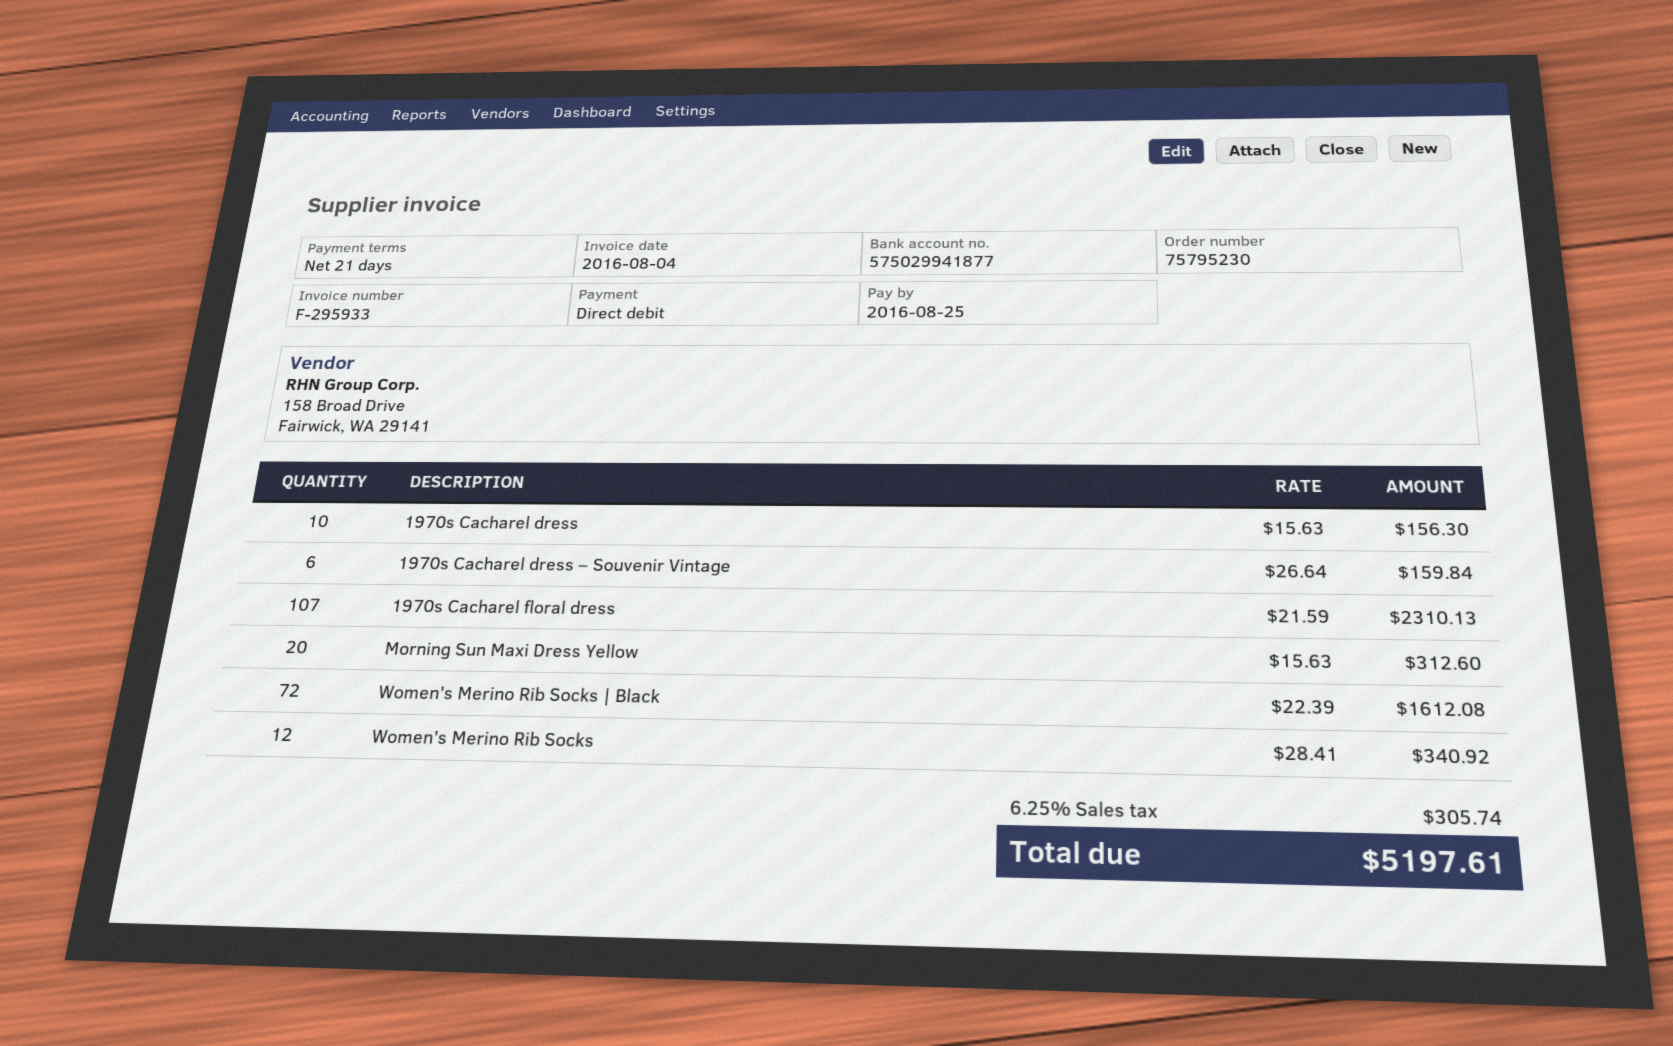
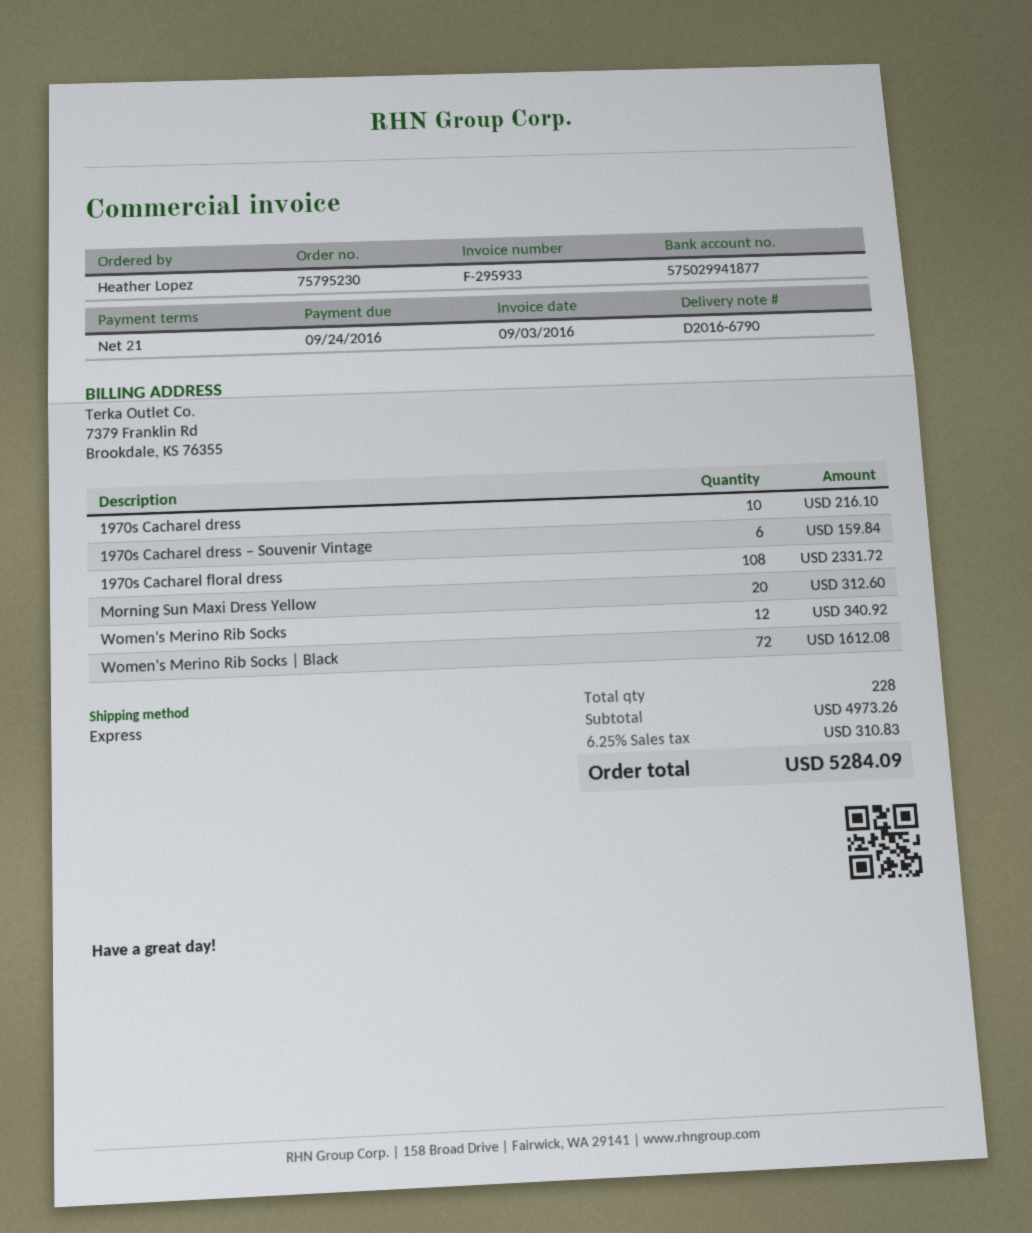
invoice date: 2016-08-04 -> 2016-09-03
due date: 2016-08-25 -> 2016-09-24
1970s Cacharel dress: 10 for 156.30 -> 10 for 216.10
1970s Cacharel floral dress: 107 for 2310.13 -> 108 for 2331.72
tax: 6.25% = 305.74 -> 6.25% = 310.83
total: 5197.61 -> 5284.09

